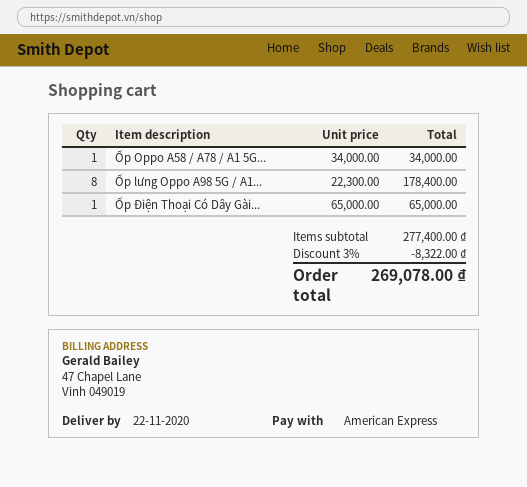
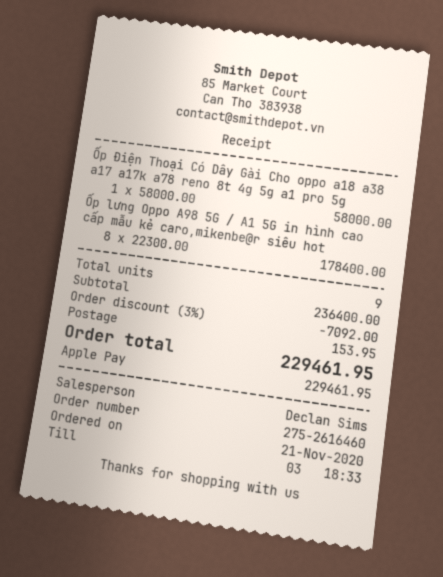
payment method: American Express -> Apple Pay
Ốp Oppo A58 / A78 / A1 5G...: 1 x 34000.00 = 34000.00 -> none
Ốp Điện Thoại Có Dây Gài...: 1 x 65000.00 = 65000.00 -> 1 x 58000.00 = 58000.00
subtotal: 277400.00 -> 236400.00
discount: 3% = 8322.00 -> 3% = 7092.00
shipping: none -> 153.95
total: 269078.00 -> 229461.95

